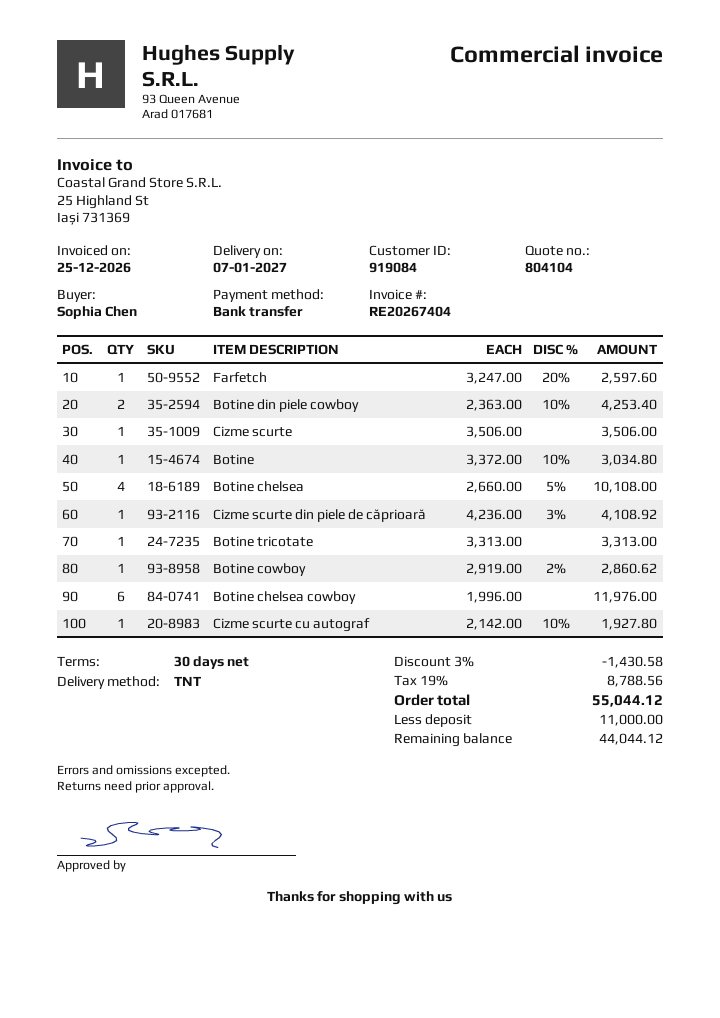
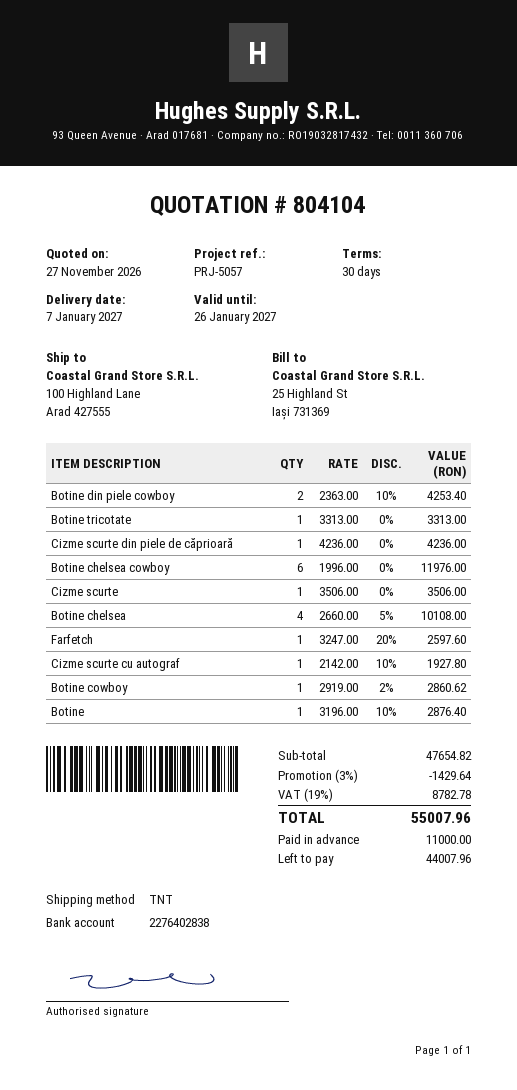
Botine: 1 x 3372.00 - 10% = 3034.80 -> 1 x 3196.00 - 10% = 2876.40
Cizme scurte din piele de căprioară: 1 x 4236.00 - 3% = 4108.92 -> 1 x 4236.00 = 4236.00
discount: 3% = 1430.58 -> 3% = 1429.64
tax: 19% = 8788.56 -> 19% = 8782.78
total: 55044.12 -> 55007.96
balance: 44044.12 -> 44007.96

